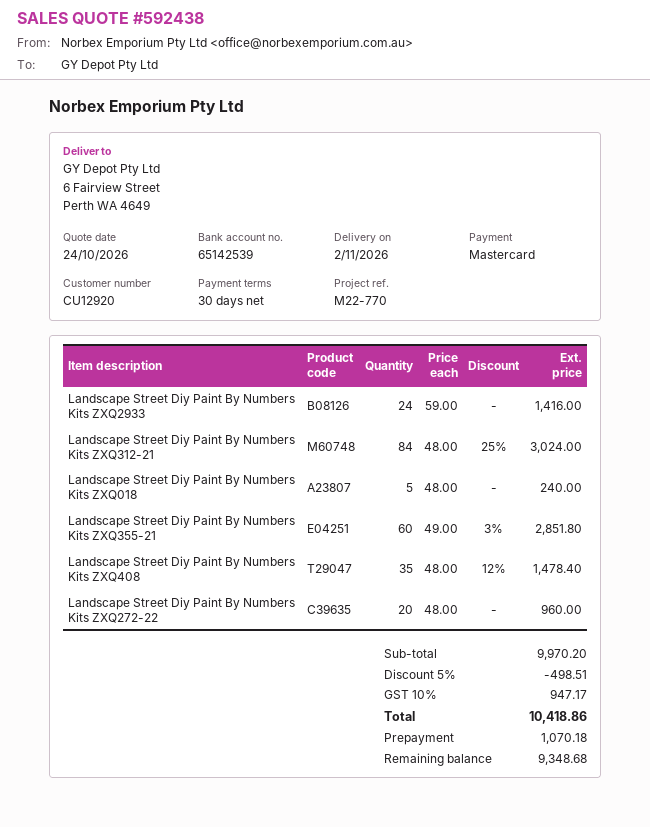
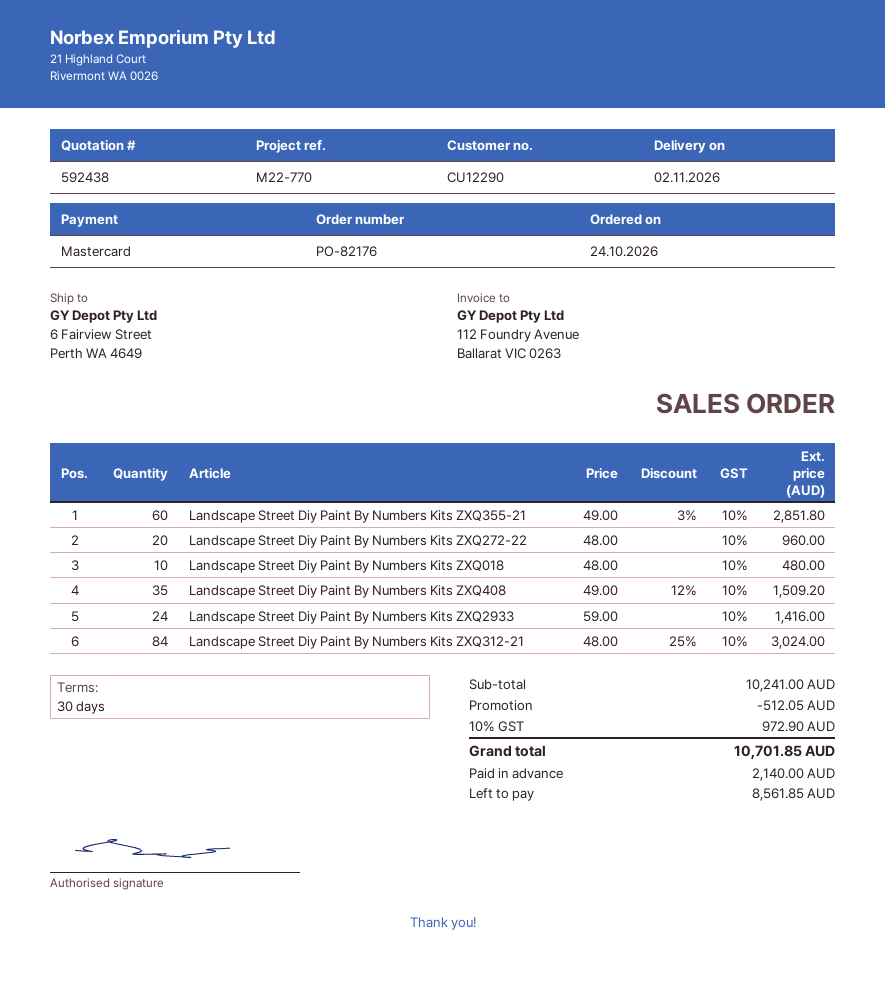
customer number: CU12920 -> CU12290
Landscape Street Diy Paint By Numbers Kits ZXQ018: 5 x 48.00 = 240.00 -> 10 x 48.00 = 480.00
Landscape Street Diy Paint By Numbers Kits ZXQ408: 35 x 48.00 - 12% = 1478.40 -> 35 x 49.00 - 12% = 1509.20
subtotal: 9970.20 -> 10241.00
discount: 498.51 -> 512.05
tax: 10% = 947.17 -> 10% = 972.90
total: 10418.86 -> 10701.85
deposit: 1070.18 -> 2140.00
balance: 9348.68 -> 8561.85

